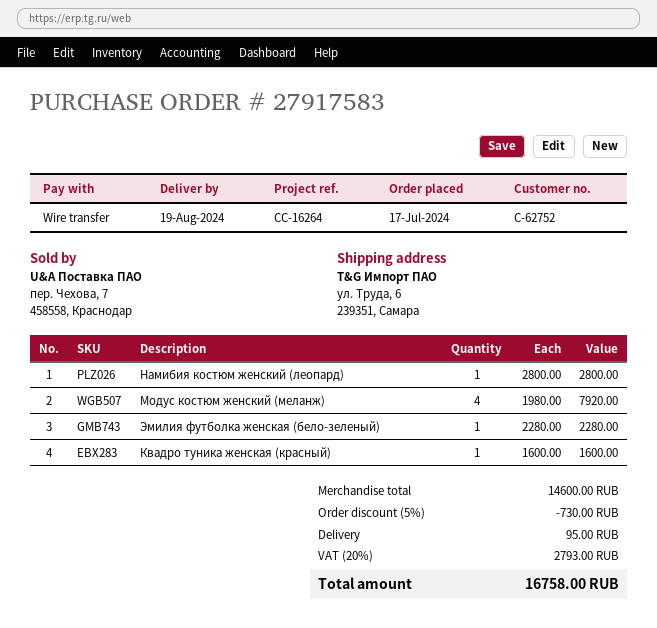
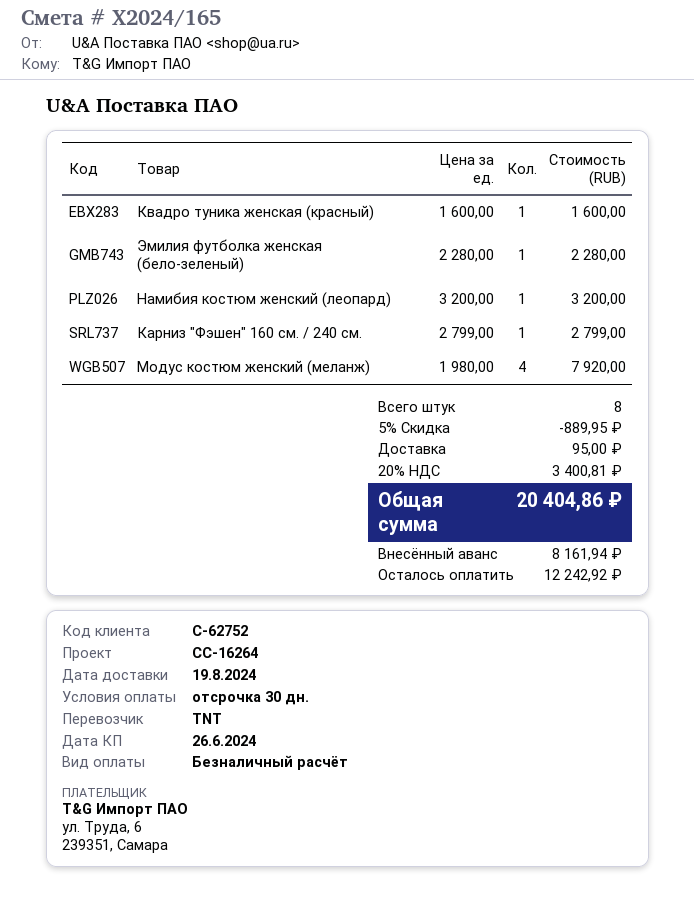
Намибия костюм женский (леопард): 1 x 2800.00 = 2800.00 -> 1 x 3200.00 = 3200.00
Карниз "Фэшен" 160 см. / 240 см.: none -> 1 x 2799.00 = 2799.00
discount: 5% = 730.00 -> 5% = 889.95
tax: 20% = 2793.00 -> 20% = 3400.81
total: 16758.00 -> 20404.86

